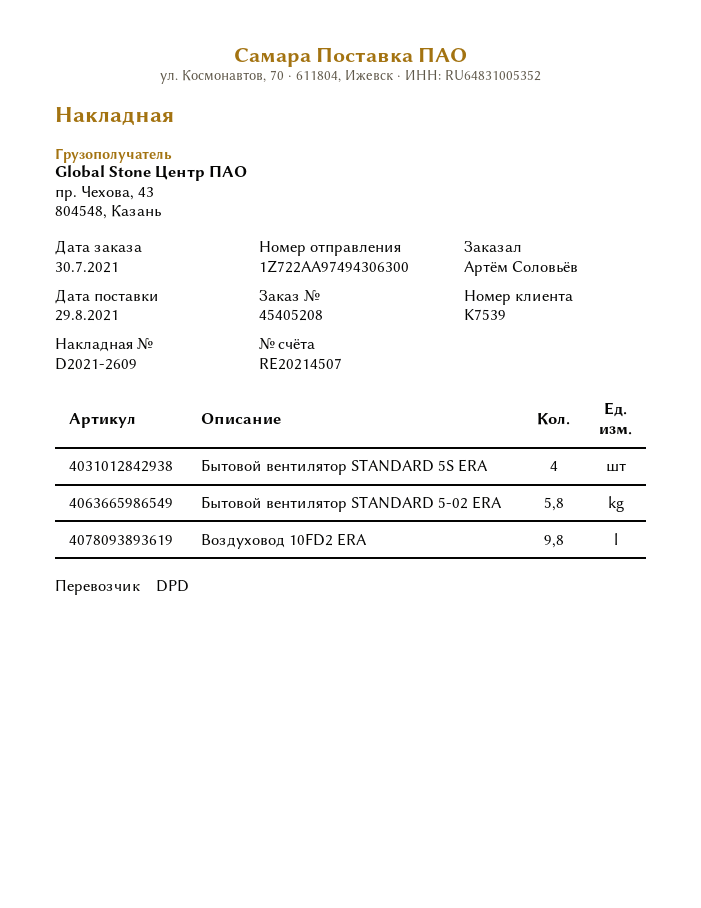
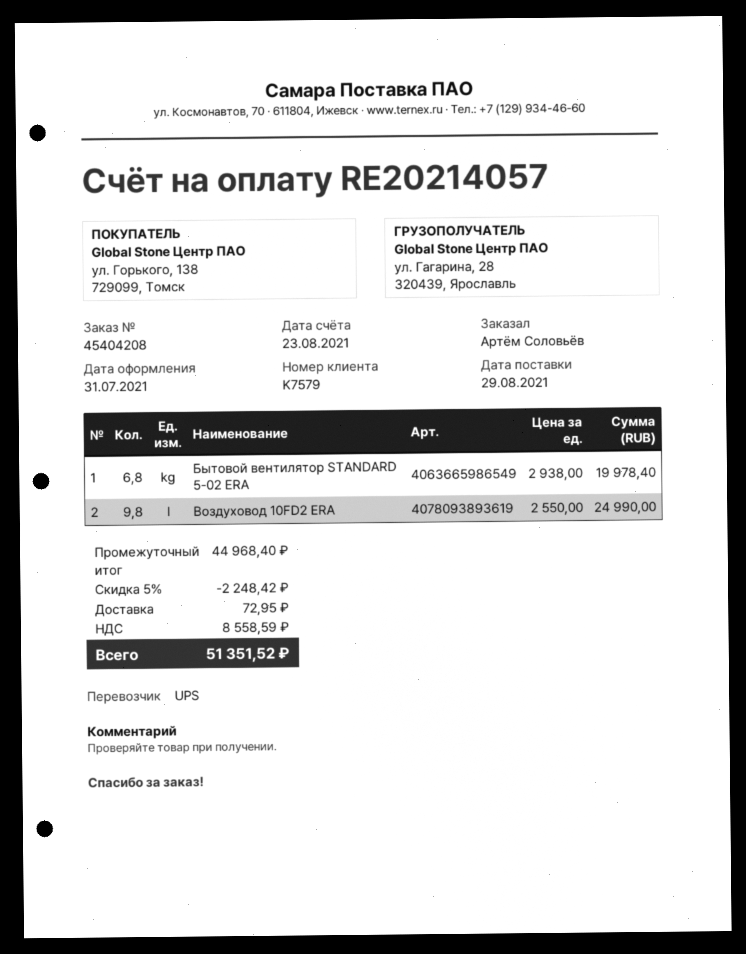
order number: 45405208 -> 45404208
order date: 2021-07-30 -> 2021-07-31
invoice number: RE20214507 -> RE20214057
customer number: K7539 -> K7579
shipping method: DPD -> UPS
ship to: пр. Чехова, 43, 804548, Казань -> ул. Гагарина, 28, 320439, Ярославль
Бытовой вентилятор STANDARD 5S ERA: 4 -> none
Бытовой вентилятор STANDARD 5-02 ERA: 5.8 -> 6.8

